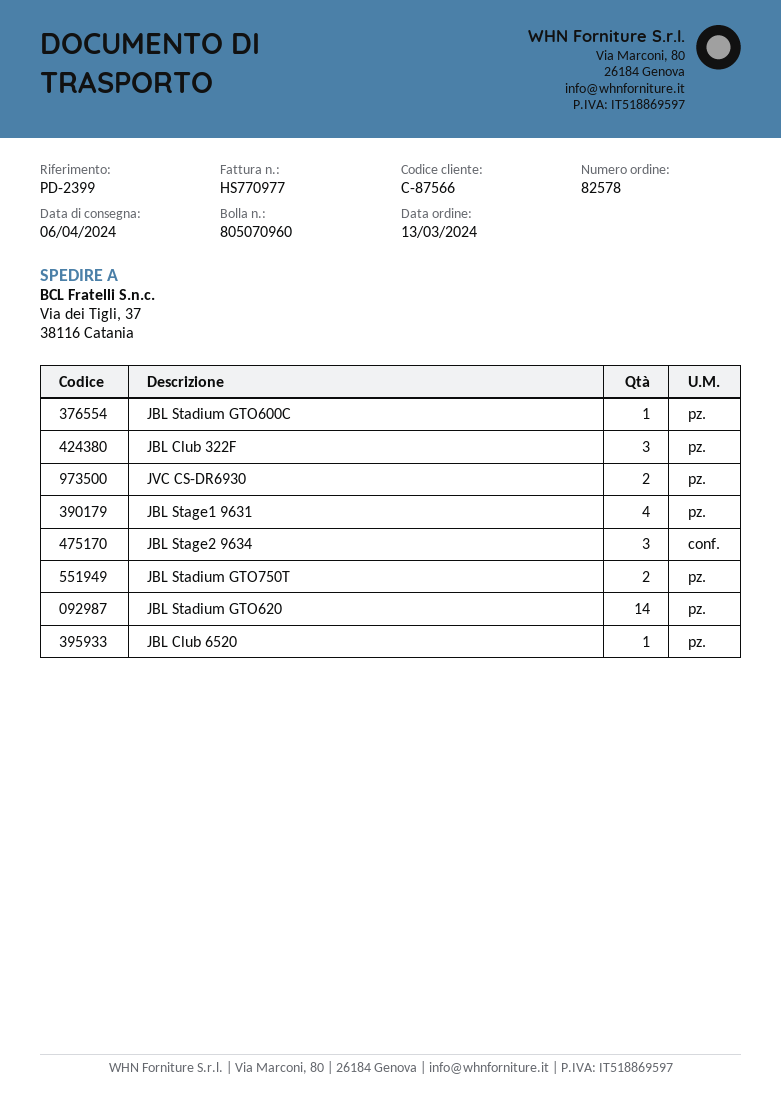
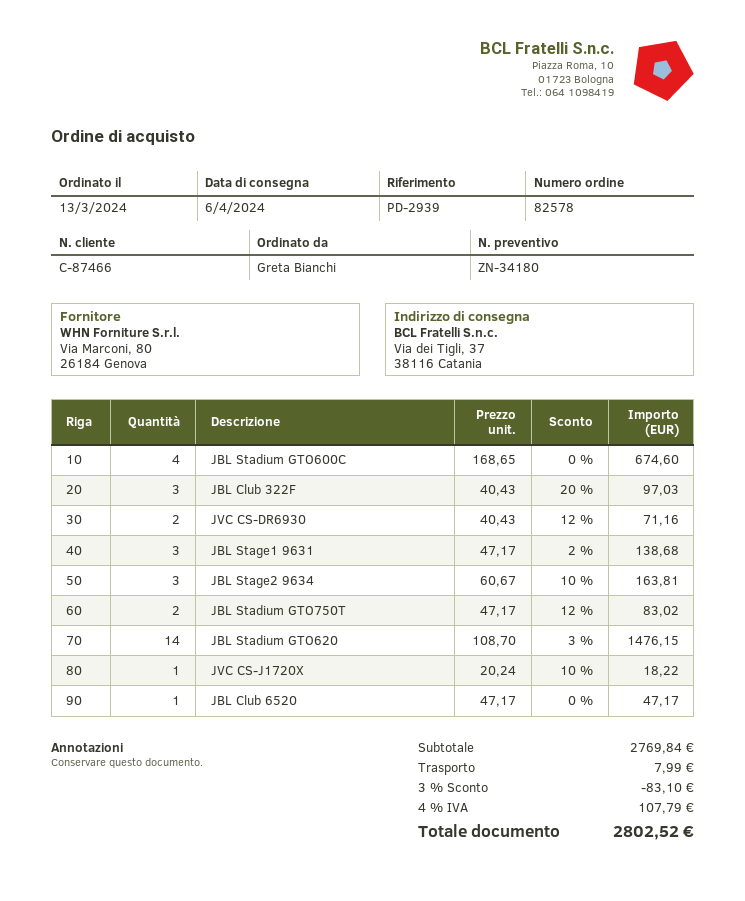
customer number: C-87566 -> C-87466
reference: PD-2399 -> PD-2939
JBL Stadium GTO600C: 1 -> 4
JBL Stage1 9631: 4 -> 3
JVC CS-J1720X: none -> 1

